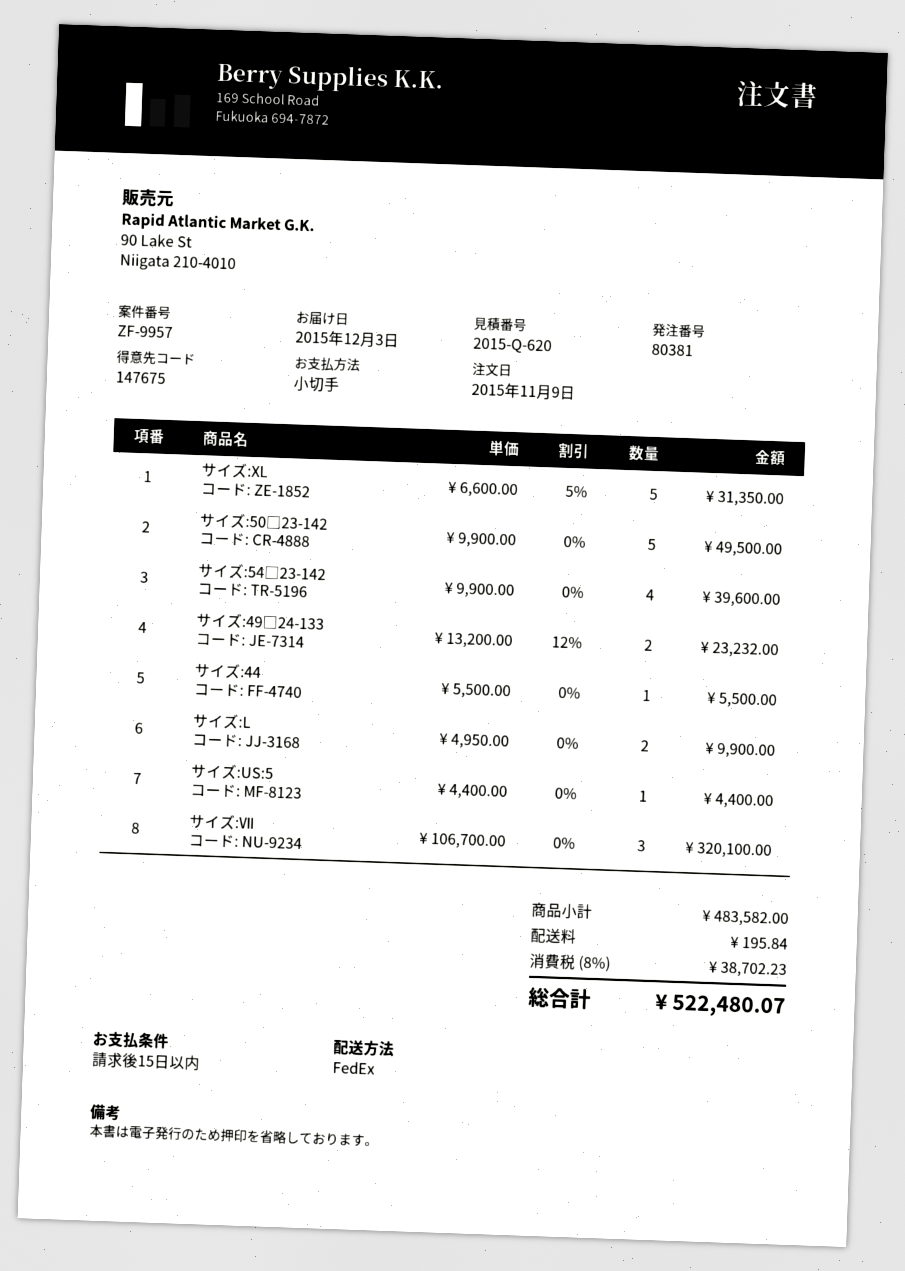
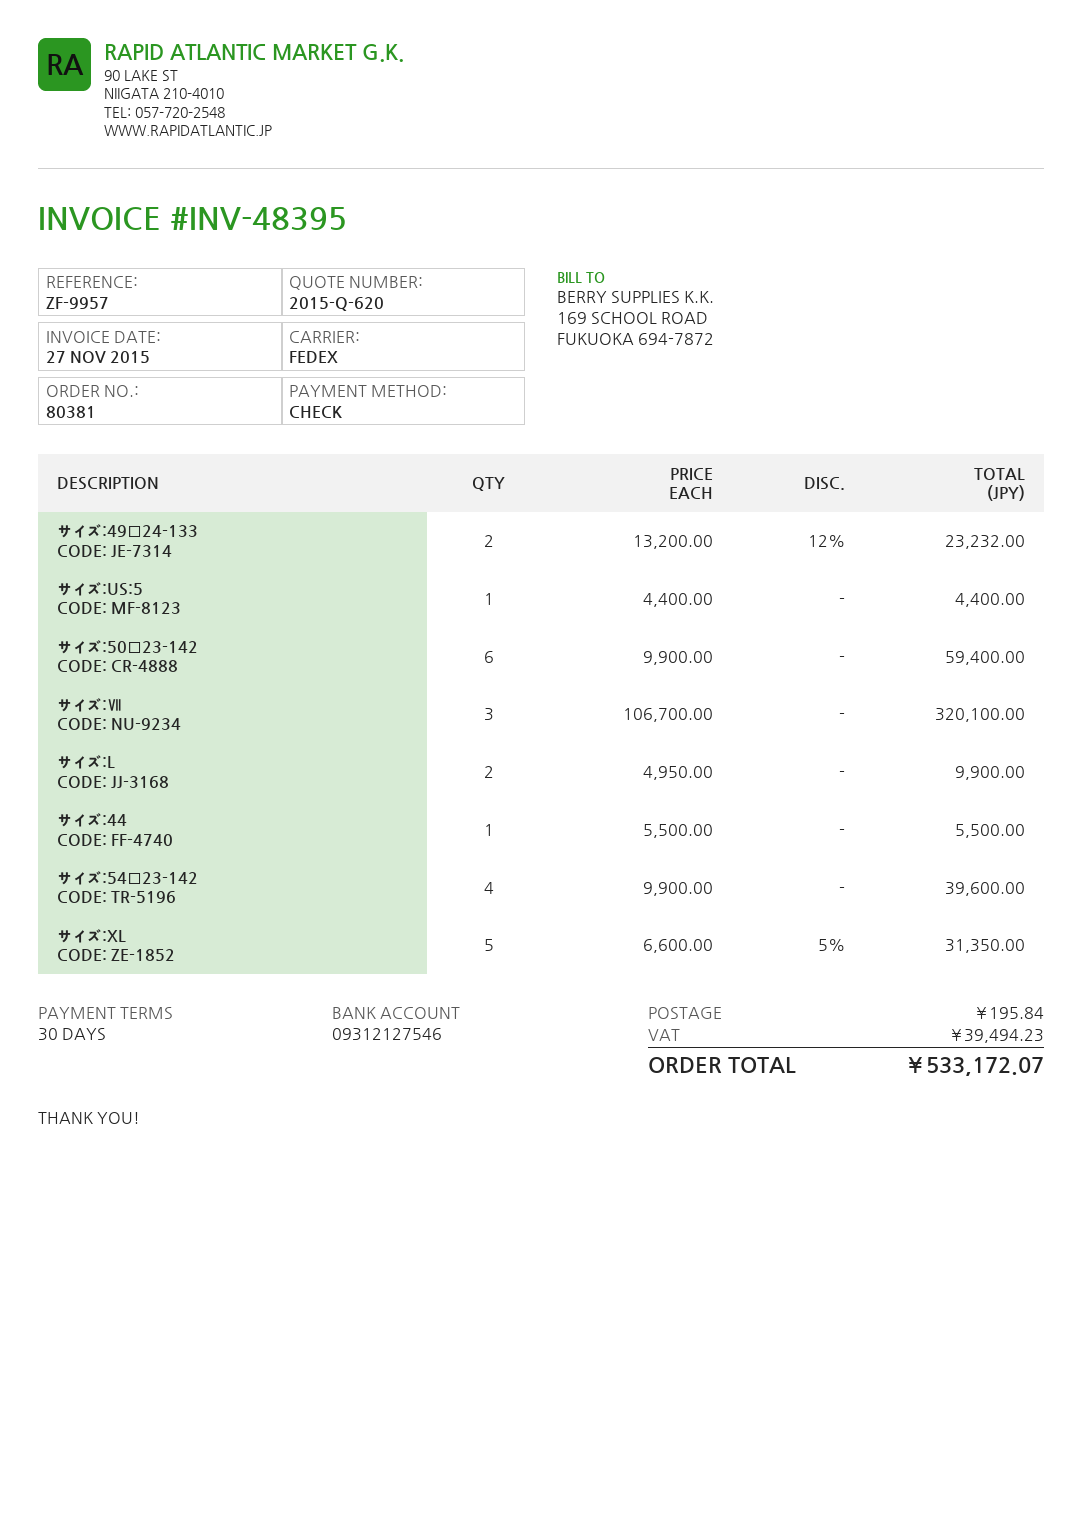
payment terms: 15 days -> 30 days
サイズ:50□23-142: 5 x 9900.00 = 49500.00 -> 6 x 9900.00 = 59400.00
tax: 38702.23 -> 39494.23
total: 522480.07 -> 533172.07

